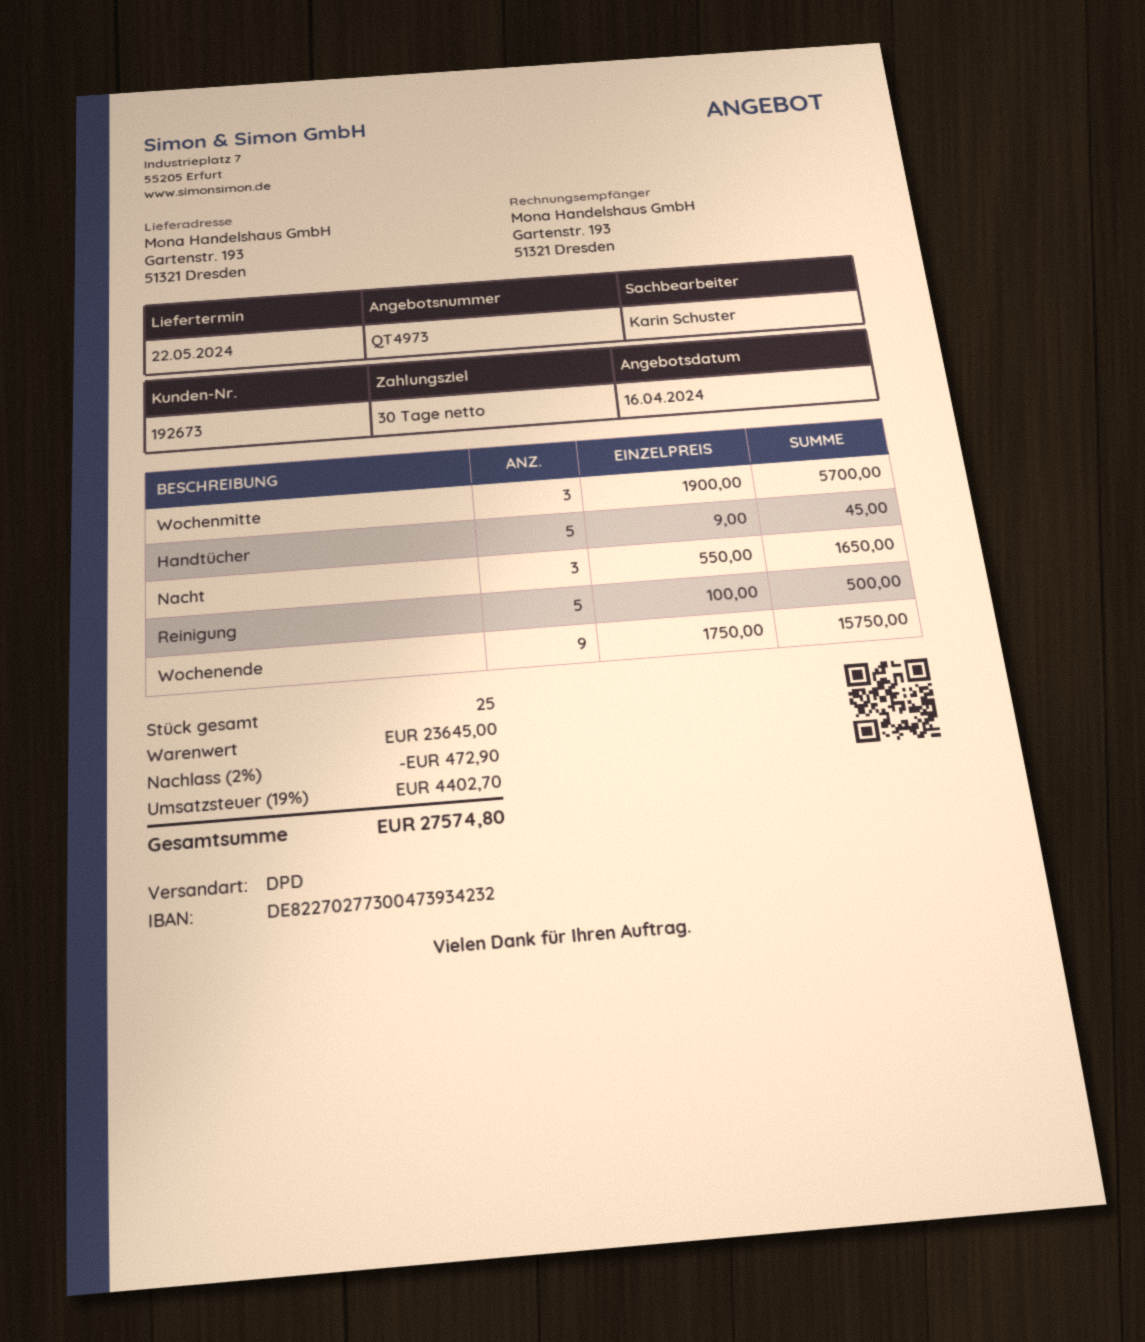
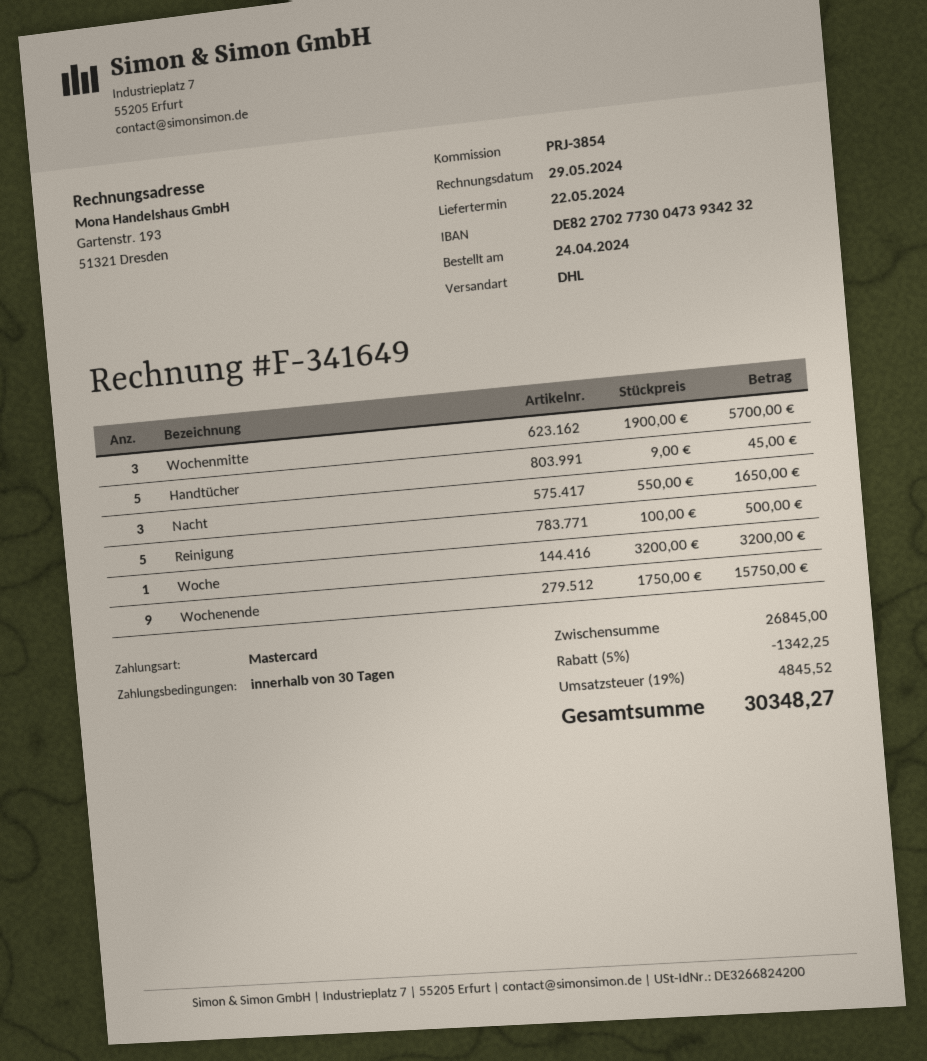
shipping method: DPD -> DHL
Woche: none -> 1 x 3200.00 = 3200.00
subtotal: 23645.00 -> 26845.00
discount: 2% = 472.90 -> 5% = 1342.25
tax: 19% = 4402.70 -> 19% = 4845.52
total: 27574.80 -> 30348.27

